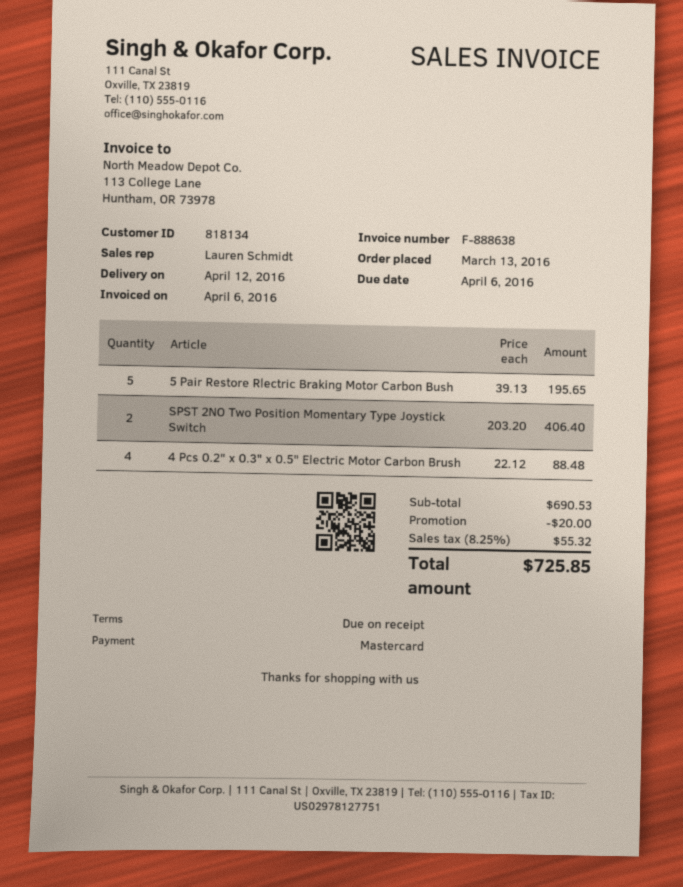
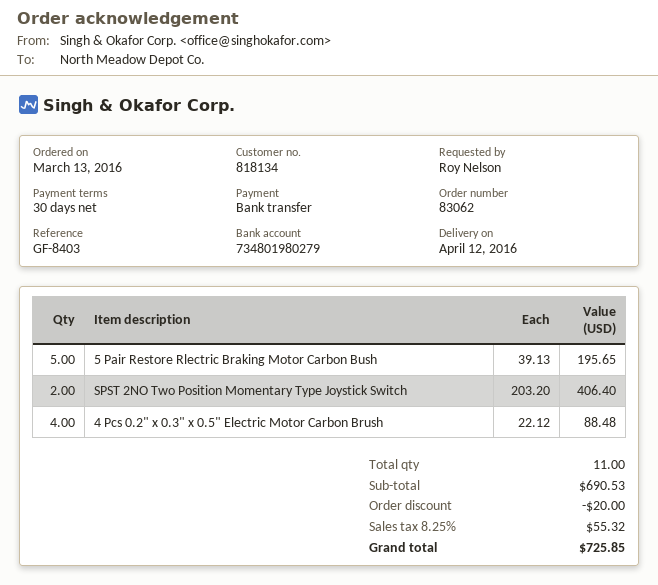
payment terms: on receipt -> 30 days
payment method: Mastercard -> bank transfer

